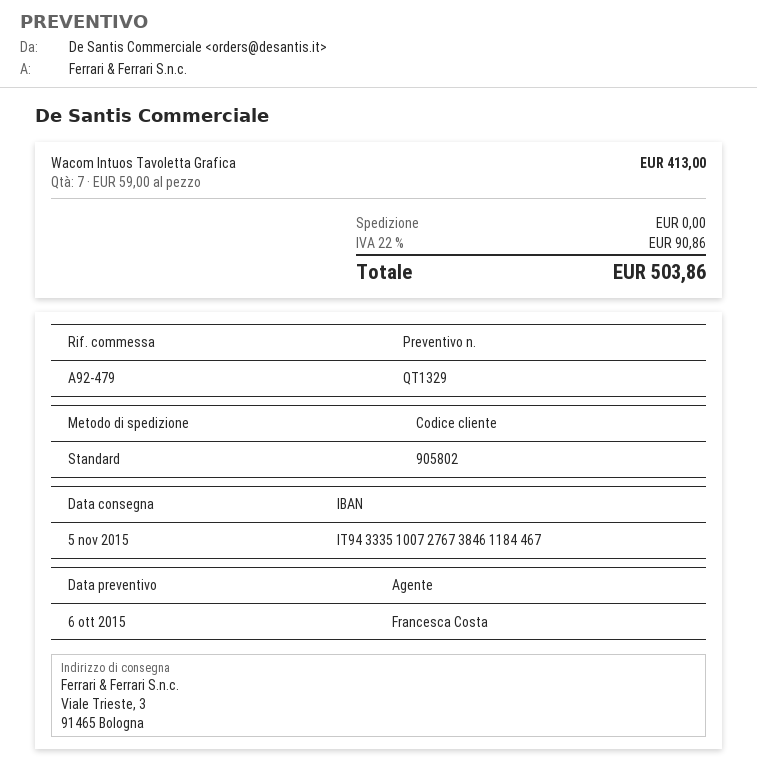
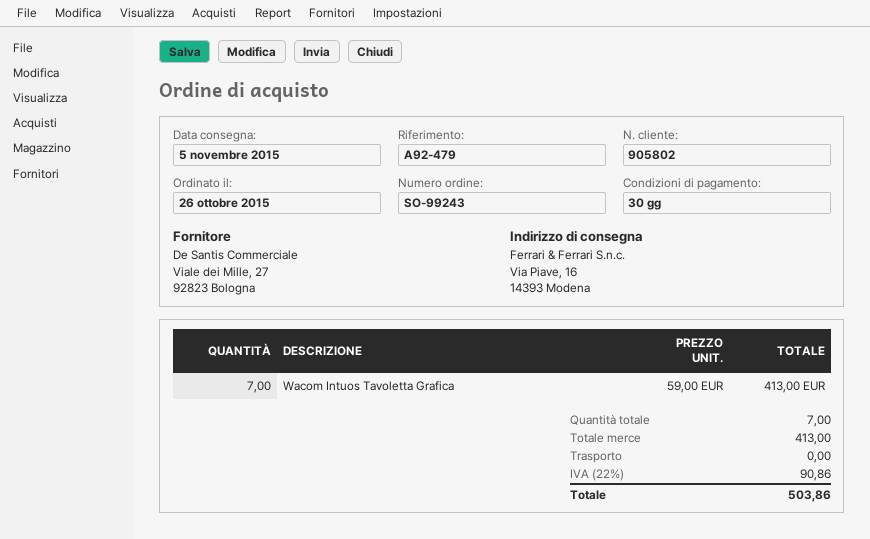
ship to: Viale Trieste, 3, 91465 Bologna -> Via Piave, 16, 14393 Modena

